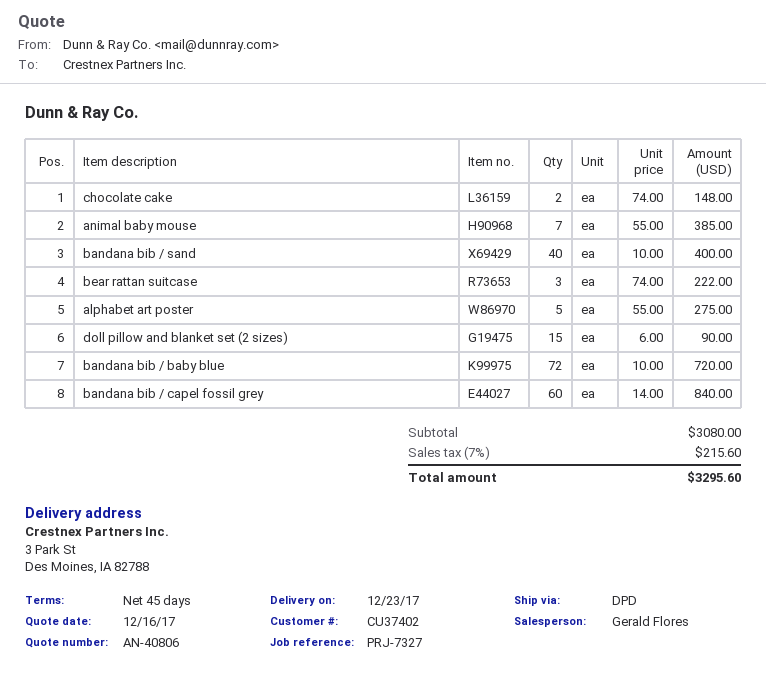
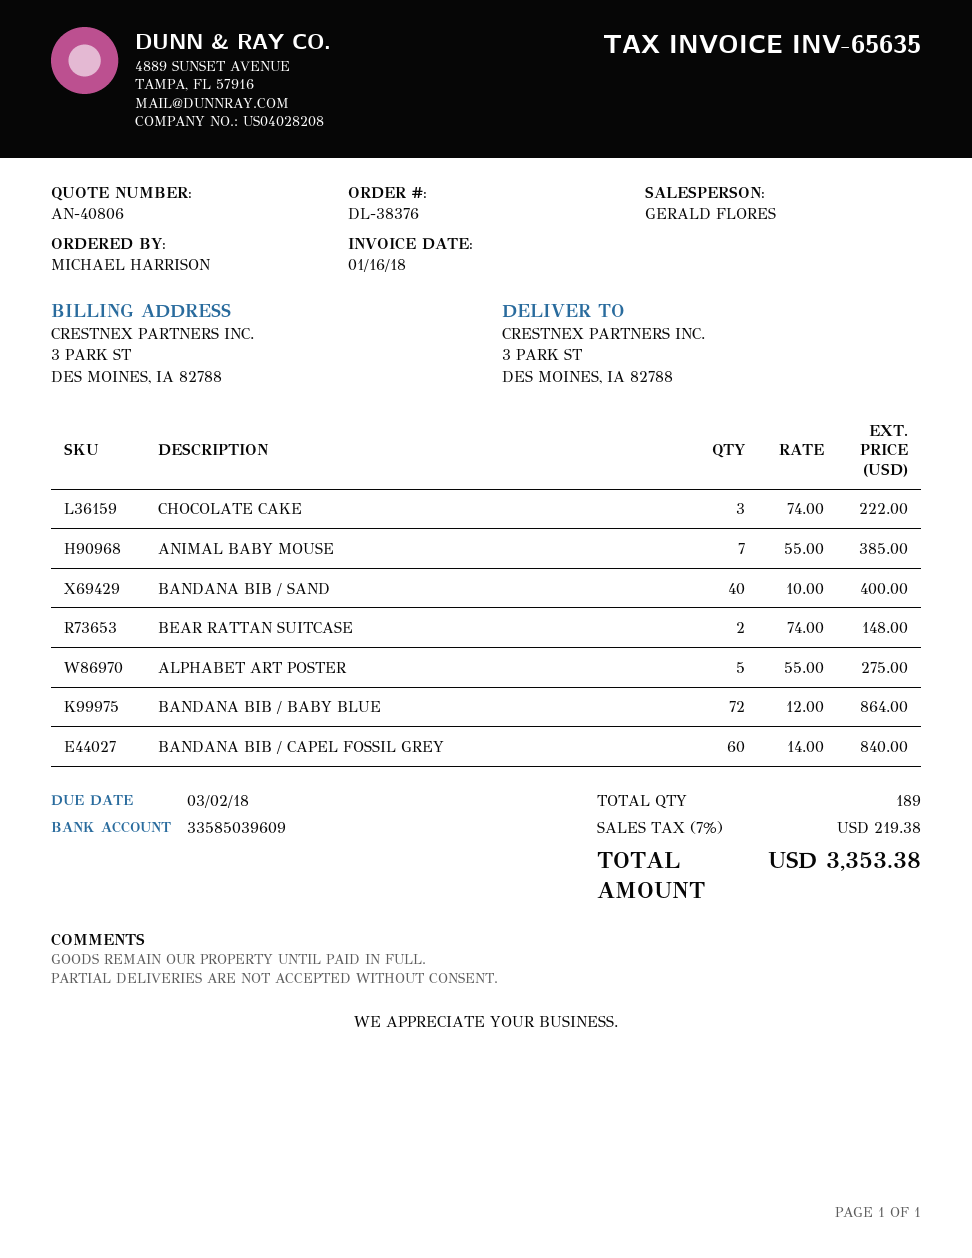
chocolate cake: 2 x 74.00 = 148.00 -> 3 x 74.00 = 222.00
bear rattan suitcase: 3 x 74.00 = 222.00 -> 2 x 74.00 = 148.00
doll pillow and blanket set (2 sizes): 15 x 6.00 = 90.00 -> none
bandana bib / baby blue: 72 x 10.00 = 720.00 -> 72 x 12.00 = 864.00
tax: 7% = 215.60 -> 7% = 219.38
total: 3295.60 -> 3353.38

